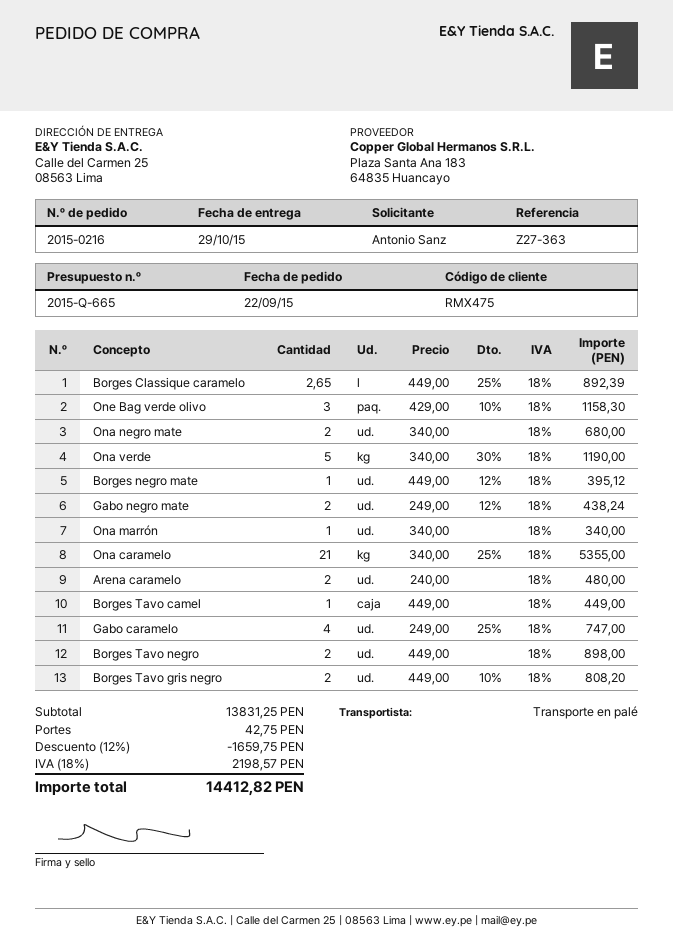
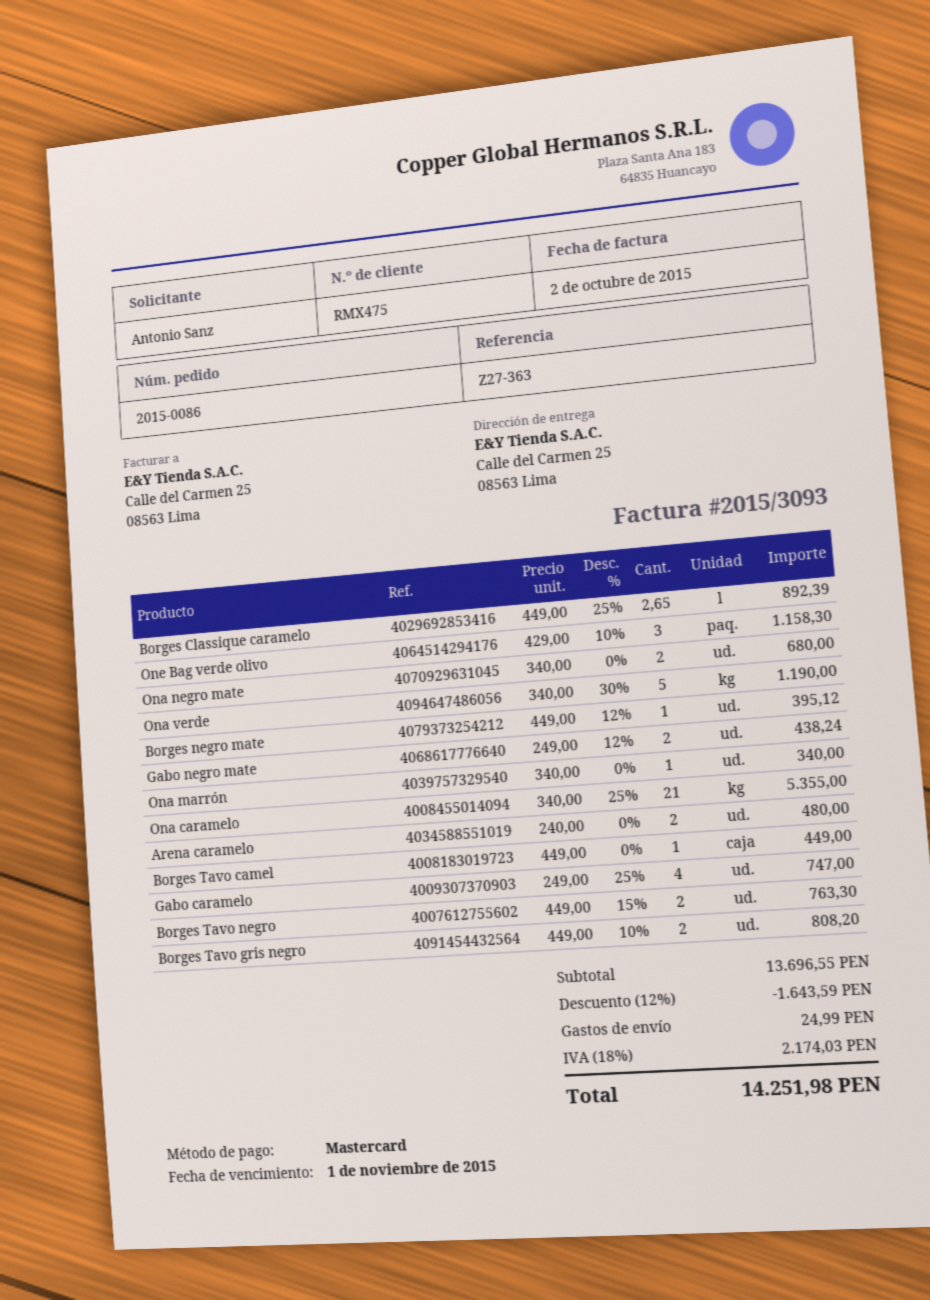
order number: 2015-0216 -> 2015-0086
Borges Tavo negro: 2 x 449.00 = 898.00 -> 2 x 449.00 - 15% = 763.30
subtotal: 13831.25 -> 13696.55
discount: 12% = 1659.75 -> 12% = 1643.59
shipping: 42.75 -> 24.99
tax: 18% = 2198.57 -> 18% = 2174.03
total: 14412.82 -> 14251.98

